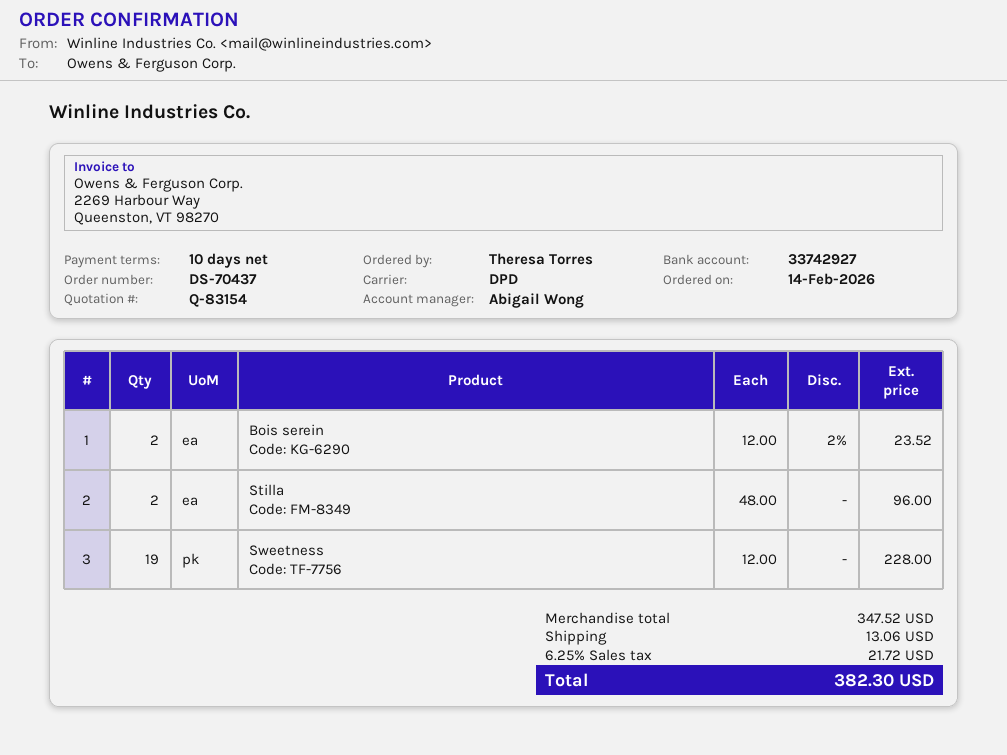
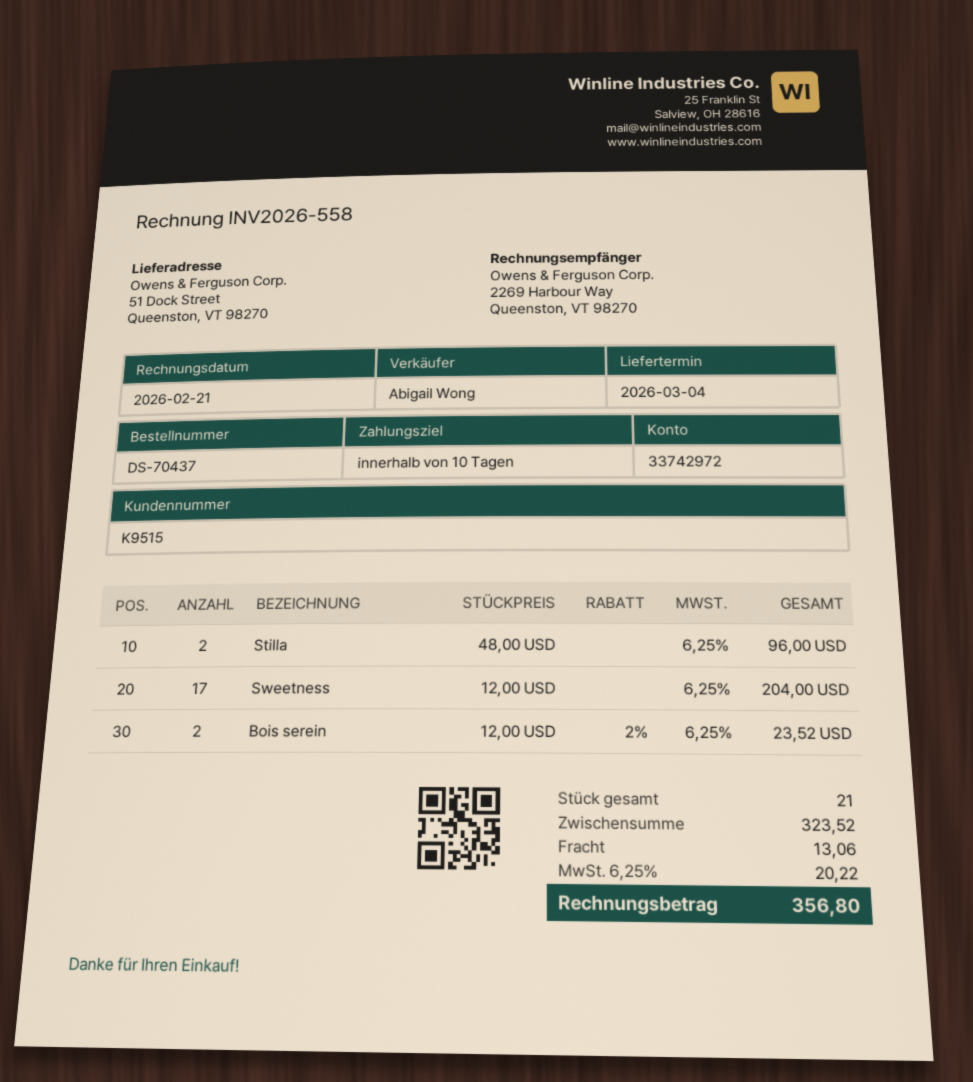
bank account: 33742927 -> 33742972
Sweetness: 19 x 12.00 = 228.00 -> 17 x 12.00 = 204.00
subtotal: 347.52 -> 323.52
tax: 6.25% = 21.72 -> 6.25% = 20.22
total: 382.30 -> 356.80

